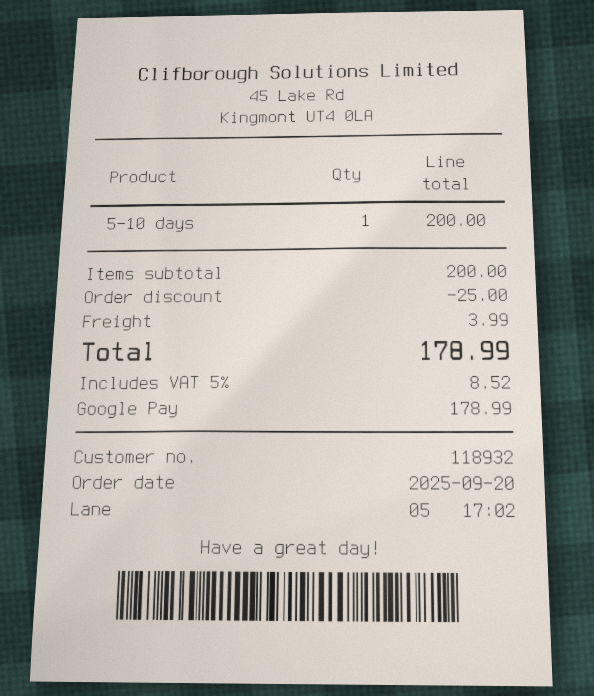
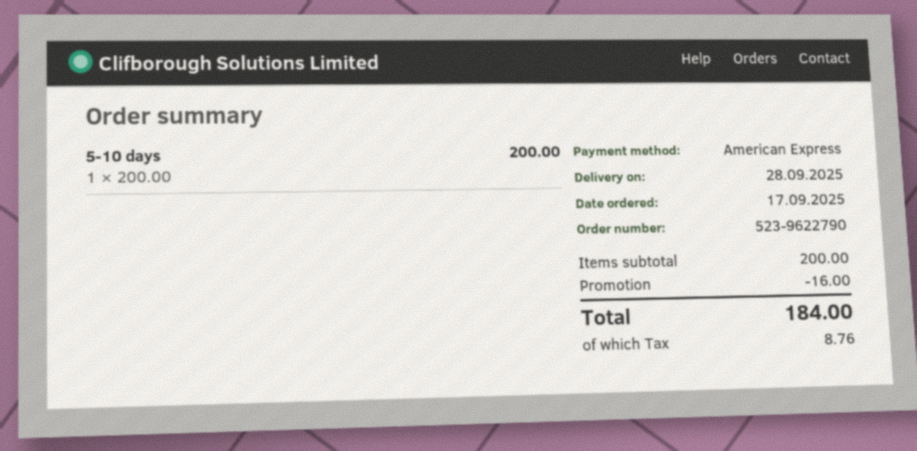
order date: 2025-09-20 -> 2025-09-17
payment method: Google Pay -> American Express
discount: 25.00 -> 16.00
shipping: 3.99 -> none
tax: 8.52 -> 8.76
total: 178.99 -> 184.00

